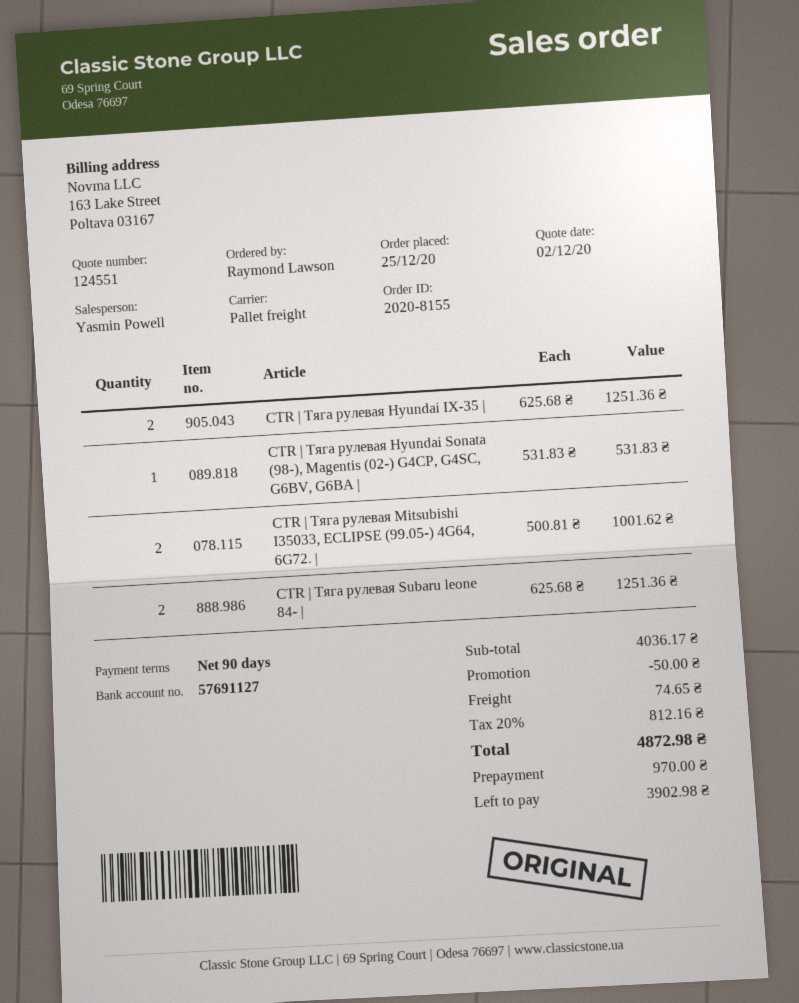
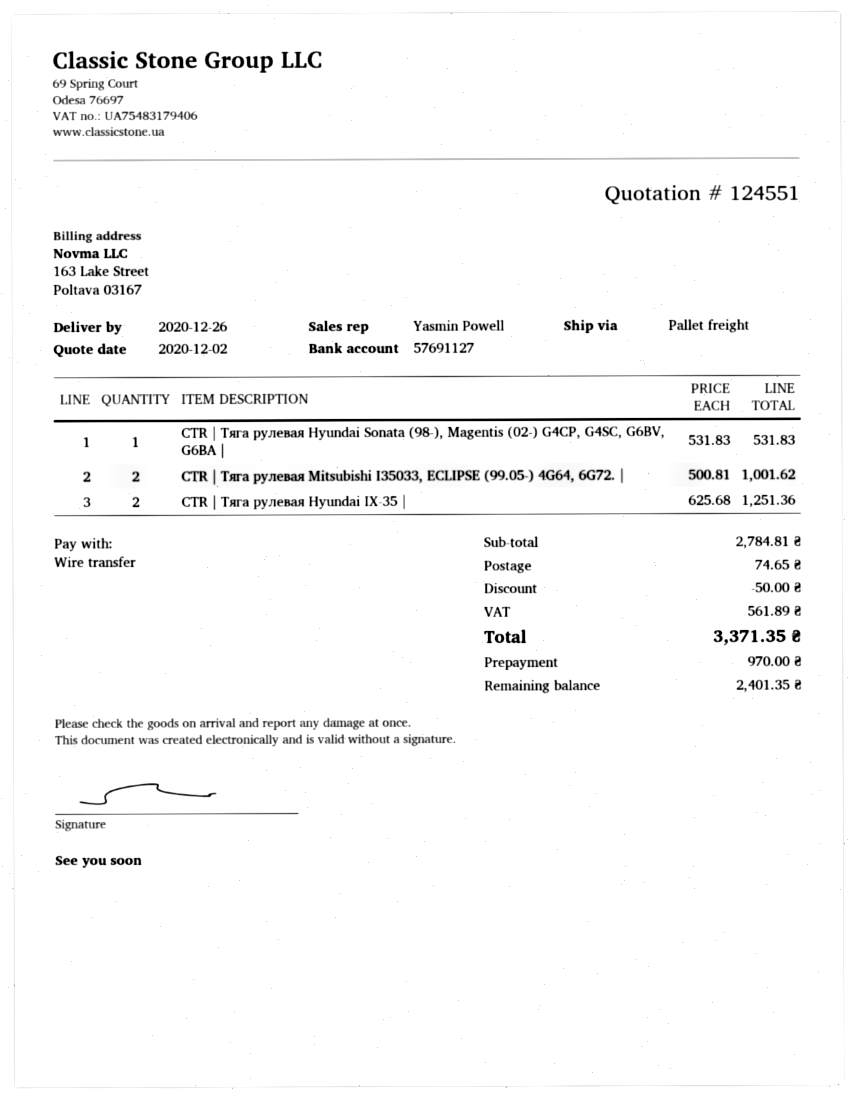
CTR | Тяга рулевая Subaru leone 84- |: 2 x 625.68 = 1251.36 -> none
subtotal: 4036.17 -> 2784.81
tax: 812.16 -> 561.89
total: 4872.98 -> 3371.35
balance: 3902.98 -> 2401.35

